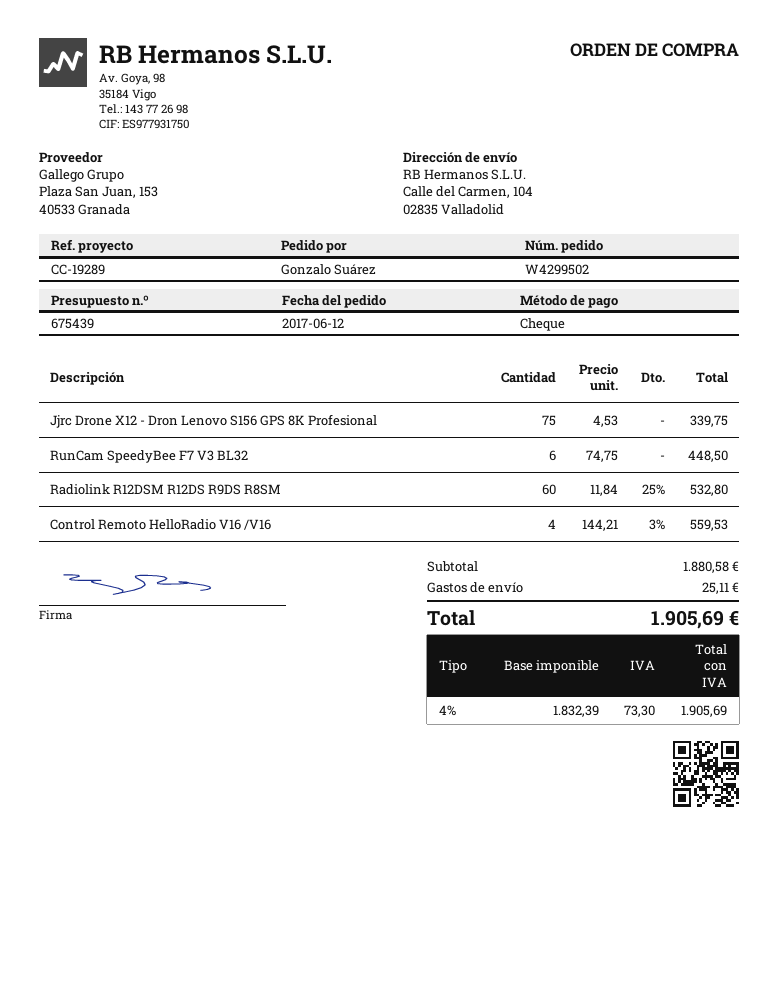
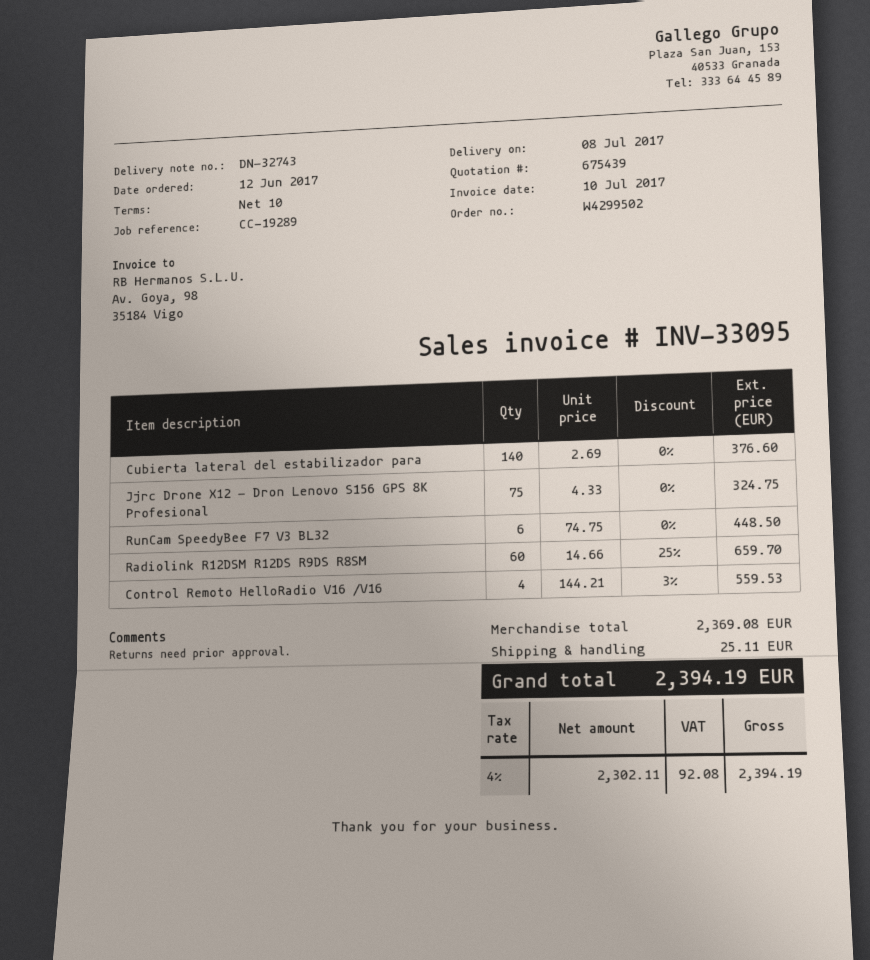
Jjrc Drone X12 - Dron Lenovo S156 GPS 8K Profesional: 75 x 4.53 = 339.75 -> 75 x 4.33 = 324.75
Radiolink R12DSM R12DS R9DS R8SM: 60 x 11.84 - 25% = 532.80 -> 60 x 14.66 - 25% = 659.70
Cubierta lateral del estabilizador para: none -> 140 x 2.69 = 376.60
subtotal: 1880.58 -> 2369.08
net: 1832.39 -> 2302.11
tax: 4% = 73.30 -> 4% = 92.08
total: 1905.69 -> 2394.19

